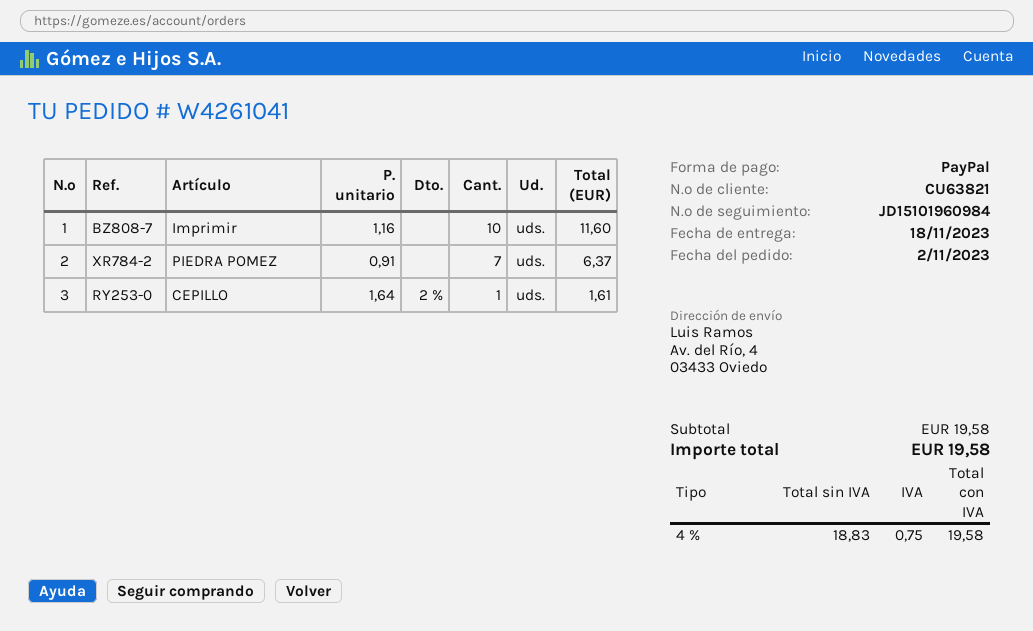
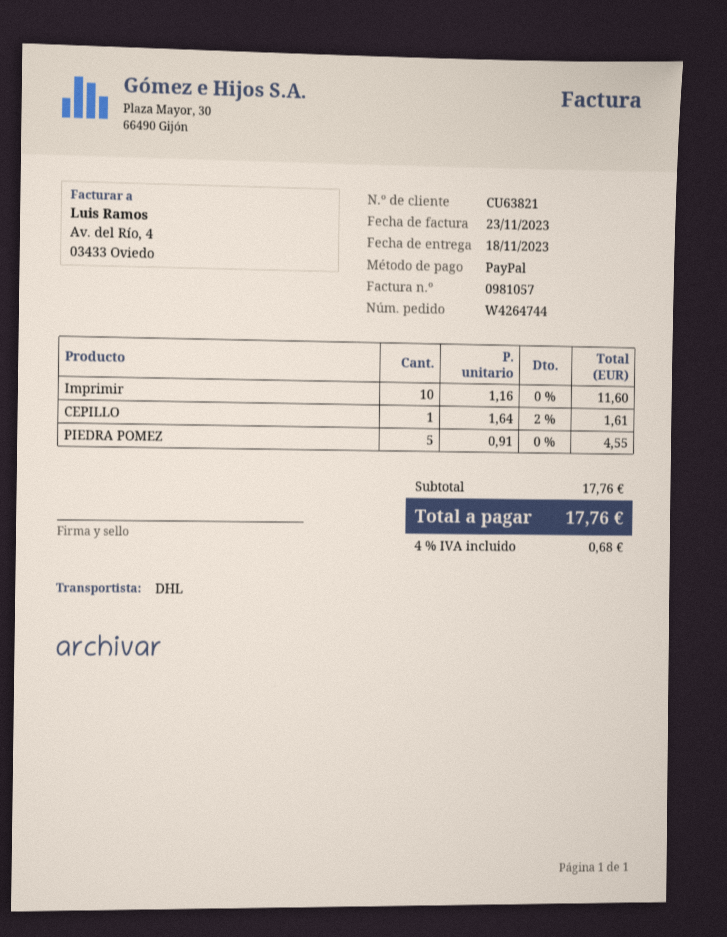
order number: W4261041 -> W4264744
PIEDRA POMEZ: 7 x 0.91 = 6.37 -> 5 x 0.91 = 4.55
subtotal: 19.58 -> 17.76
tax: 4% = 0.75 -> 4% = 0.68
total: 19.58 -> 17.76

